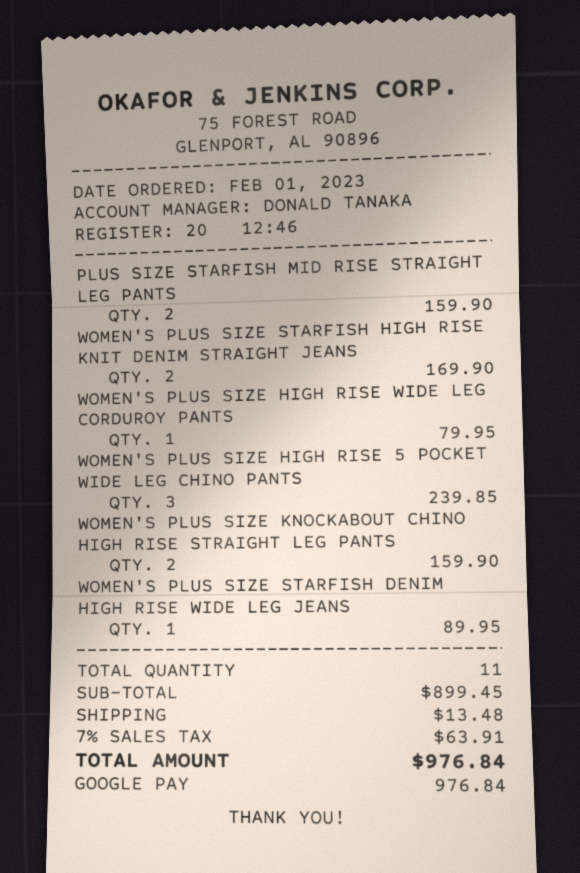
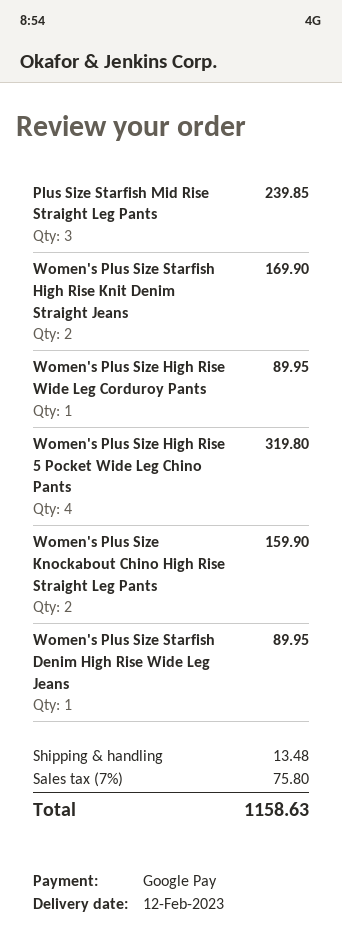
PLUS SIZE STARFISH MID RISE STRAIGHT LEG PANTS: 2 for 159.90 -> 3 for 239.85
WOMEN'S PLUS SIZE HIGH RISE WIDE LEG CORDUROY PANTS: 1 for 79.95 -> 1 for 89.95
WOMEN'S PLUS SIZE HIGH RISE 5 POCKET WIDE LEG CHINO PANTS: 3 for 239.85 -> 4 for 319.80
tax: 7% = 63.91 -> 7% = 75.80
total: 976.84 -> 1158.63

